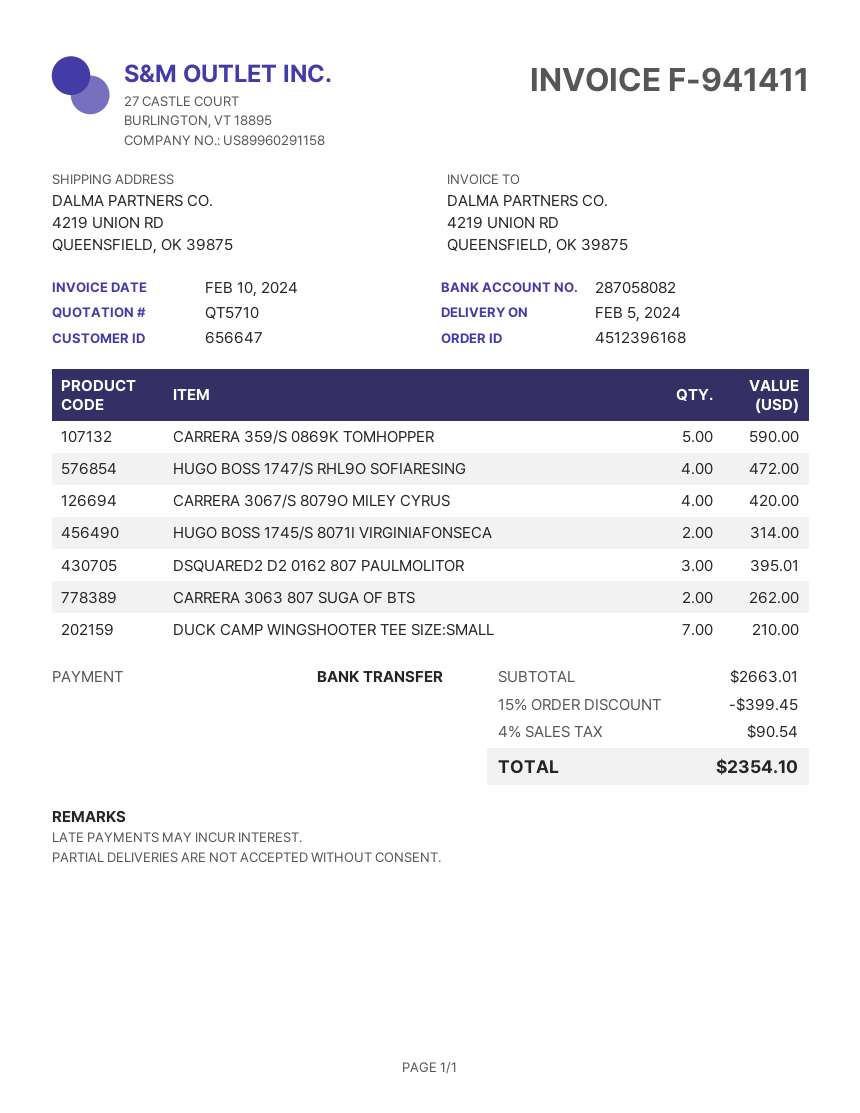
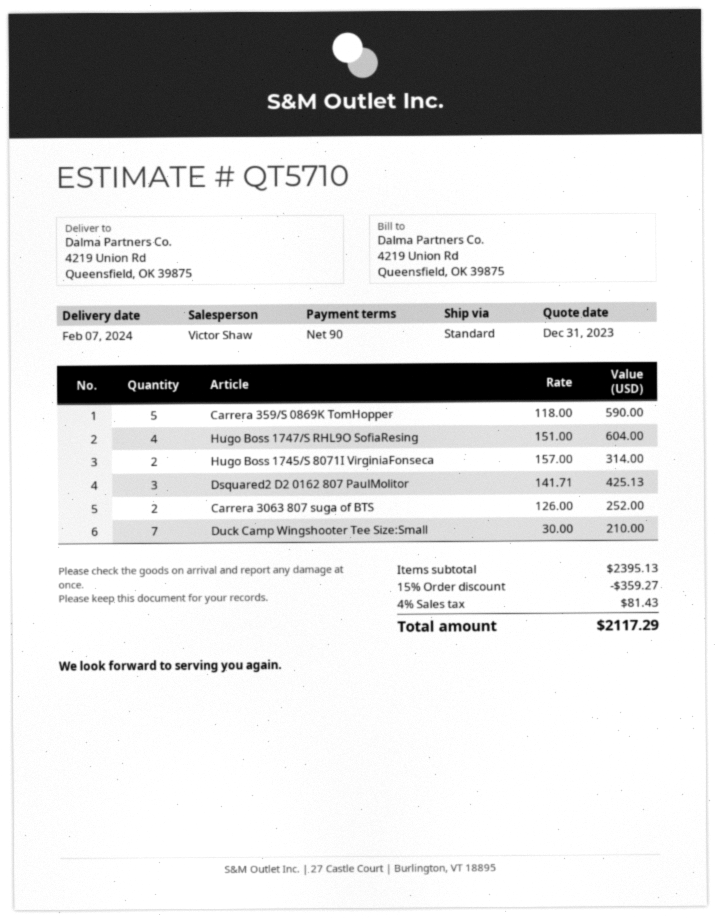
delivery date: 2024-02-05 -> 2024-02-07
HUGO BOSS 1747/S RHL9O SOFIARESING: 4 for 472.00 -> 4 for 604.00
CARRERA 3067/S 8079O MILEY CYRUS: 4 for 420.00 -> none
DSQUARED2 D2 0162 807 PAULMOLITOR: 3 for 395.01 -> 3 for 425.13
CARRERA 3063 807 SUGA OF BTS: 2 for 262.00 -> 2 for 252.00
subtotal: 2663.01 -> 2395.13
discount: 15% = 399.45 -> 15% = 359.27
tax: 4% = 90.54 -> 4% = 81.43
total: 2354.10 -> 2117.29

